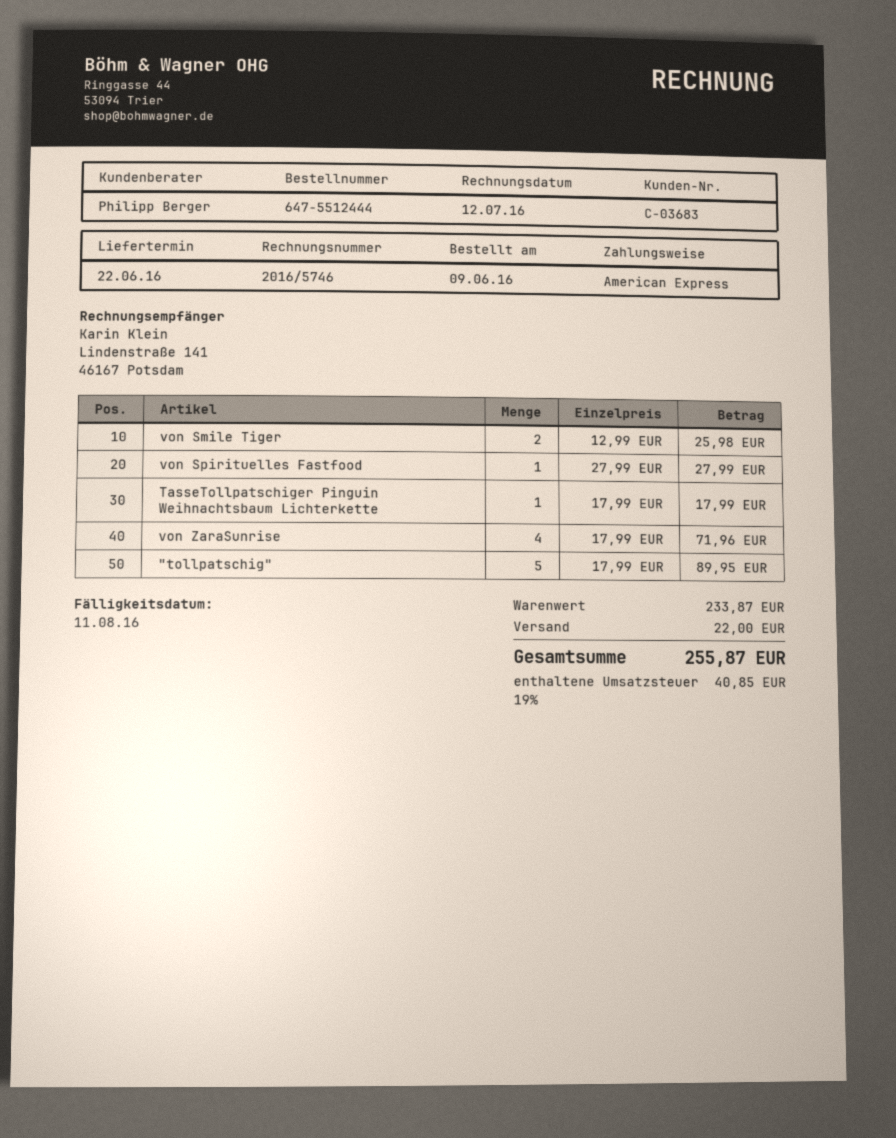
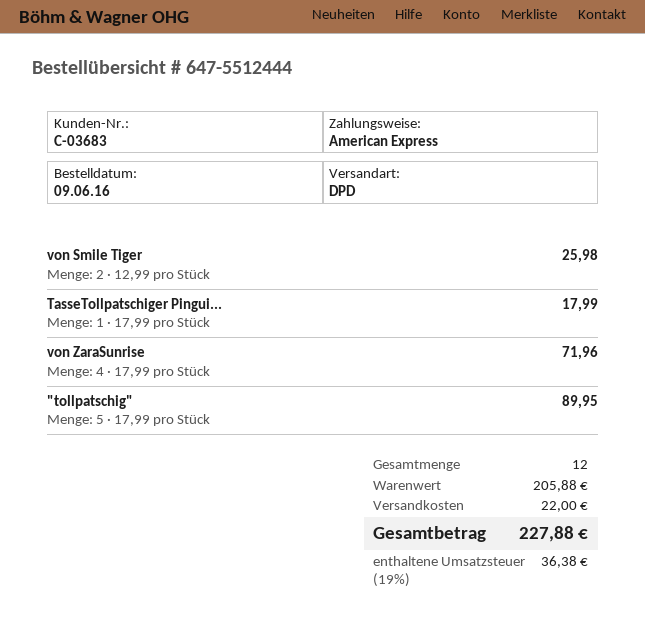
von Spirituelles Fastfood: 1 x 27.99 = 27.99 -> none
subtotal: 233.87 -> 205.88
tax: 19% = 40.85 -> 19% = 36.38
total: 255.87 -> 227.88

